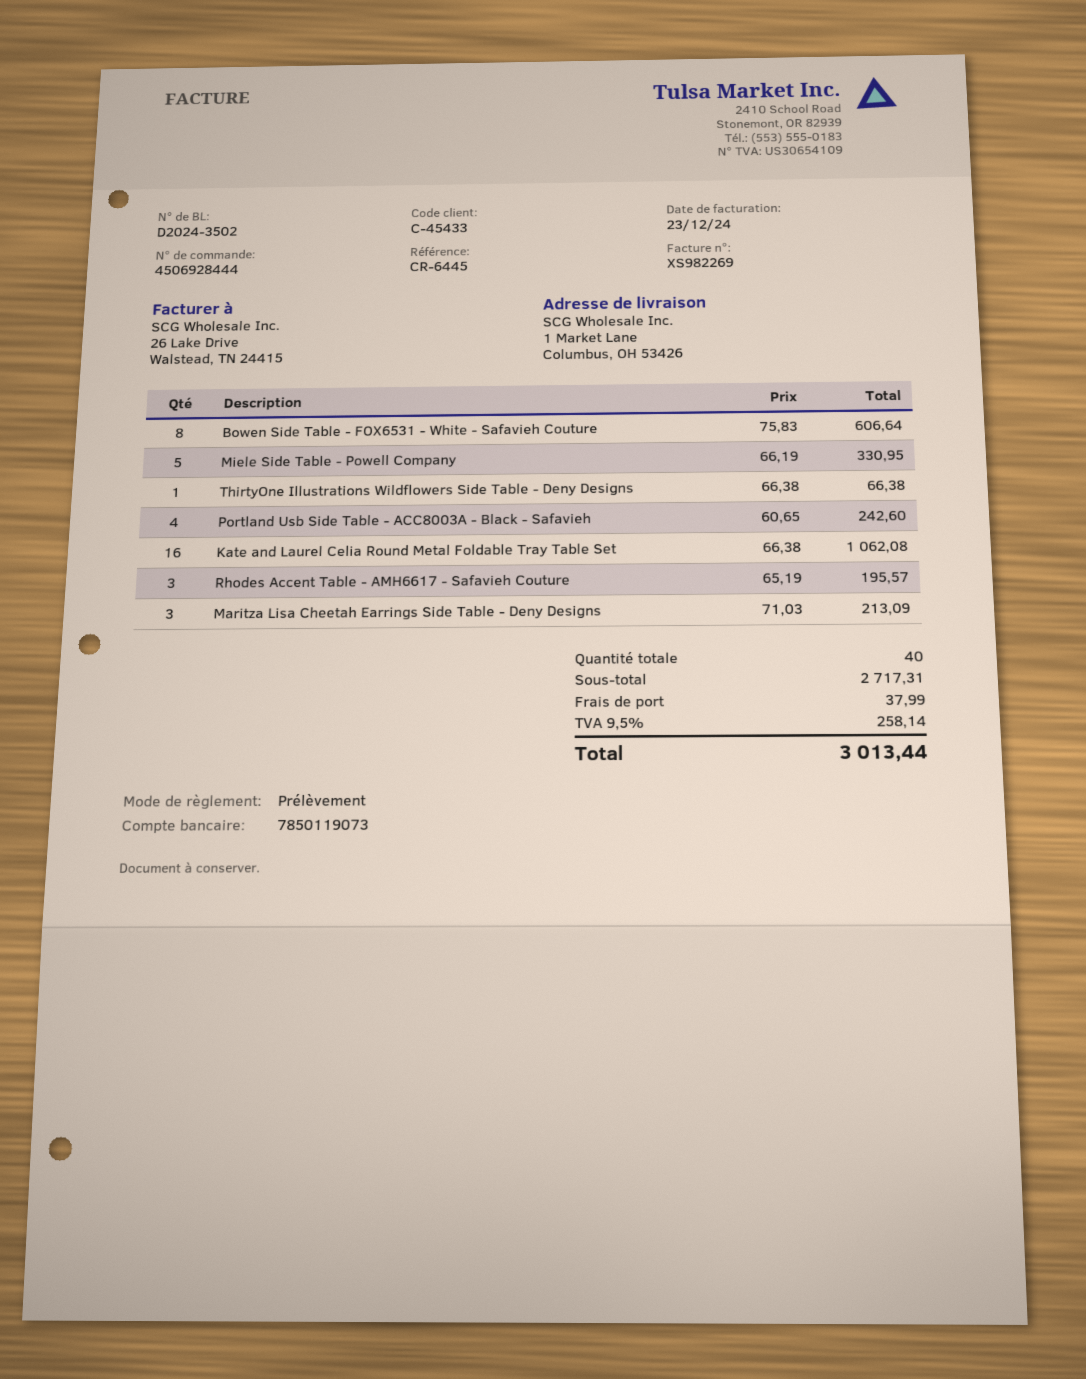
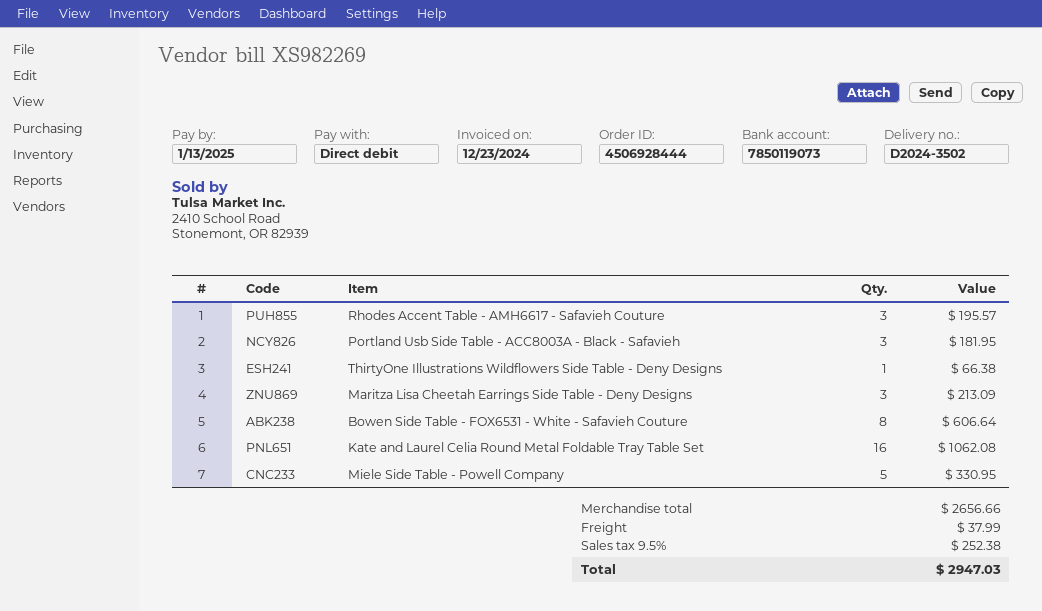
Portland Usb Side Table - ACC8003A - Black - Safavieh: 4 for 242.60 -> 3 for 181.95
subtotal: 2717.31 -> 2656.66
tax: 9.5% = 258.14 -> 9.5% = 252.38
total: 3013.44 -> 2947.03

